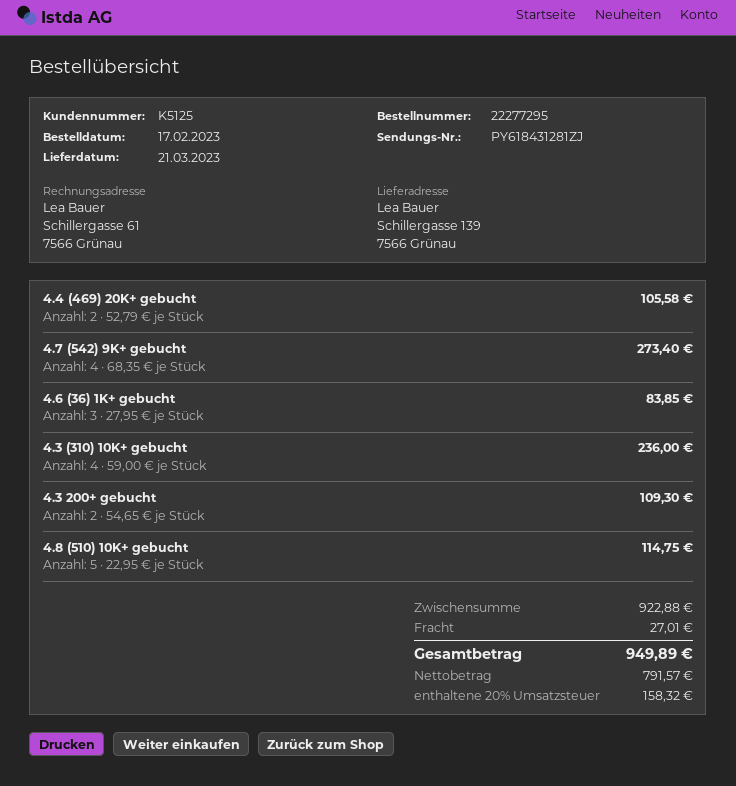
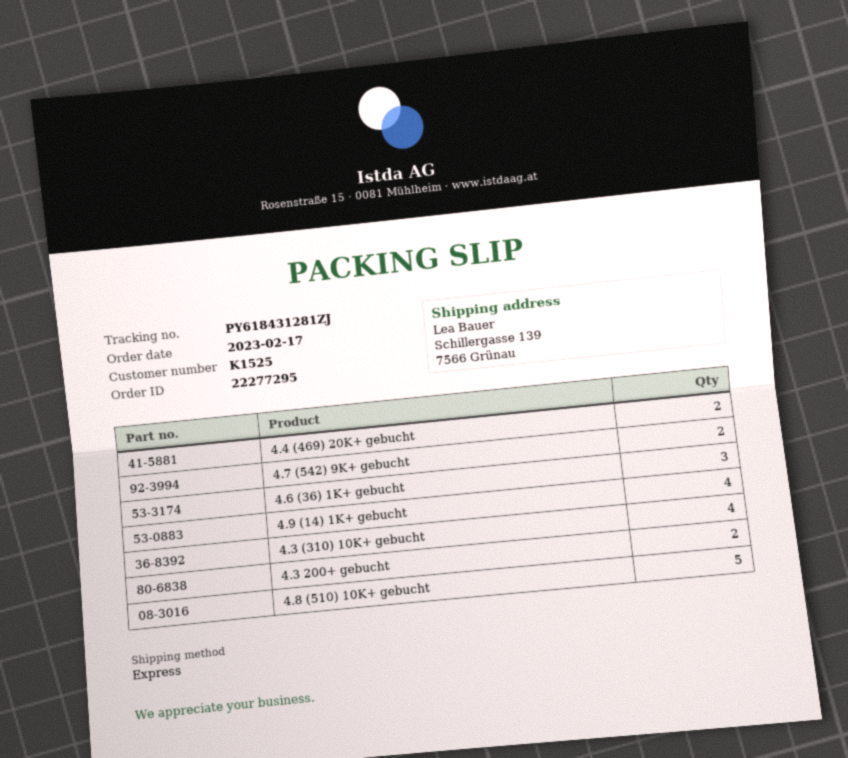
customer number: K5125 -> K1525
4.7 (542) 9K+ gebucht: 4 -> 2
4.9 (14) 1K+ gebucht: none -> 4

